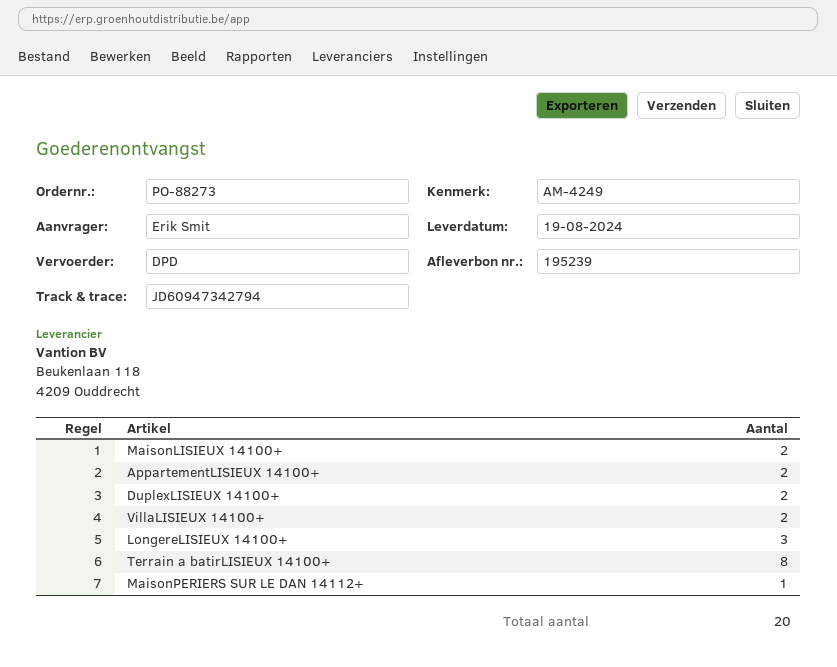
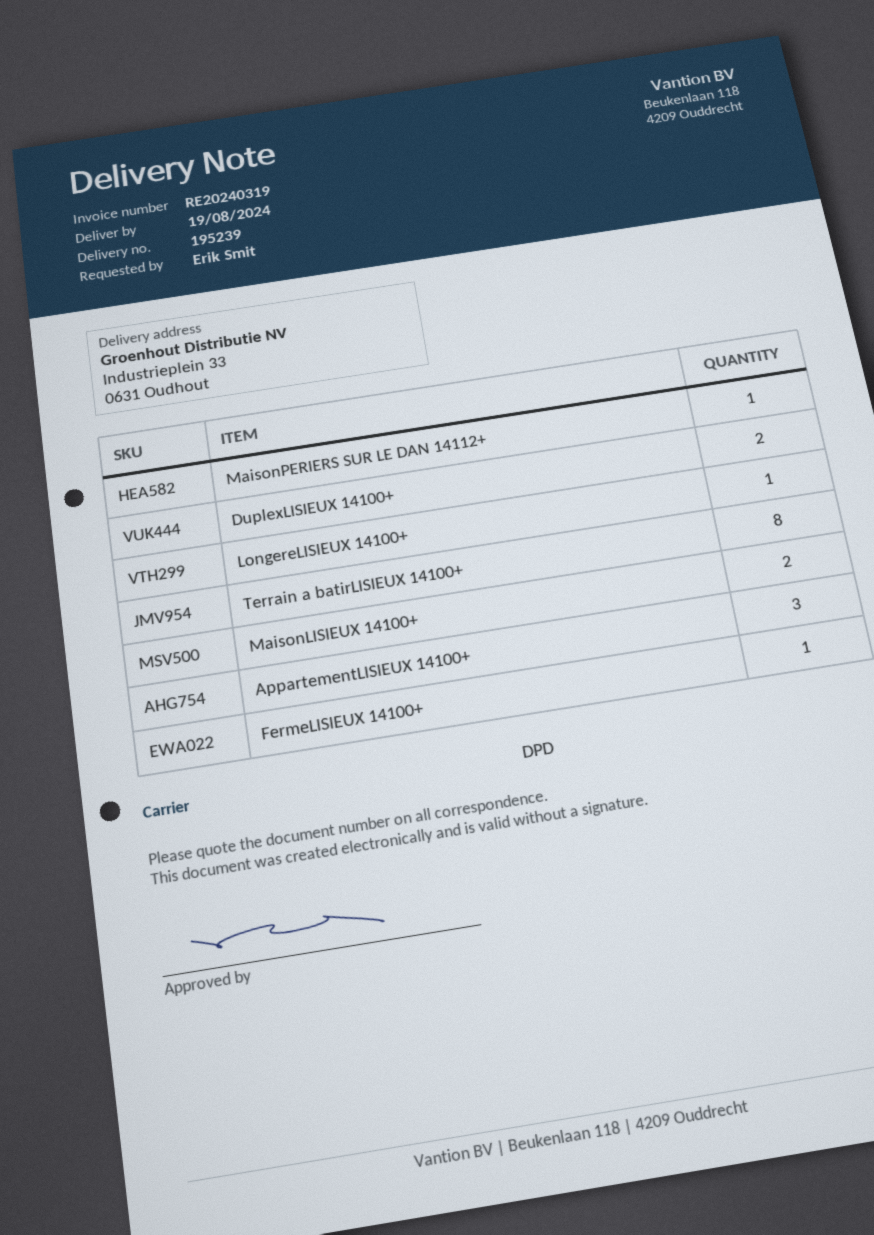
AppartementLISIEUX 14100+: 2 -> 3
VillaLISIEUX 14100+: 2 -> none
LongereLISIEUX 14100+: 3 -> 1
FermeLISIEUX 14100+: none -> 1

